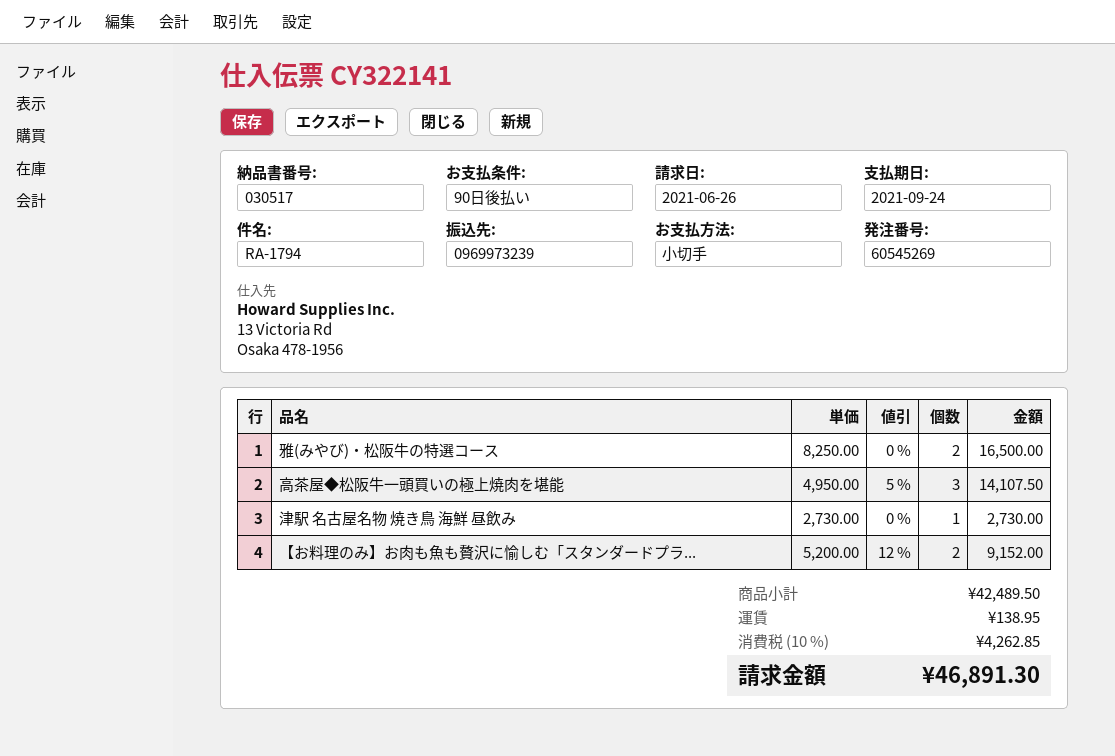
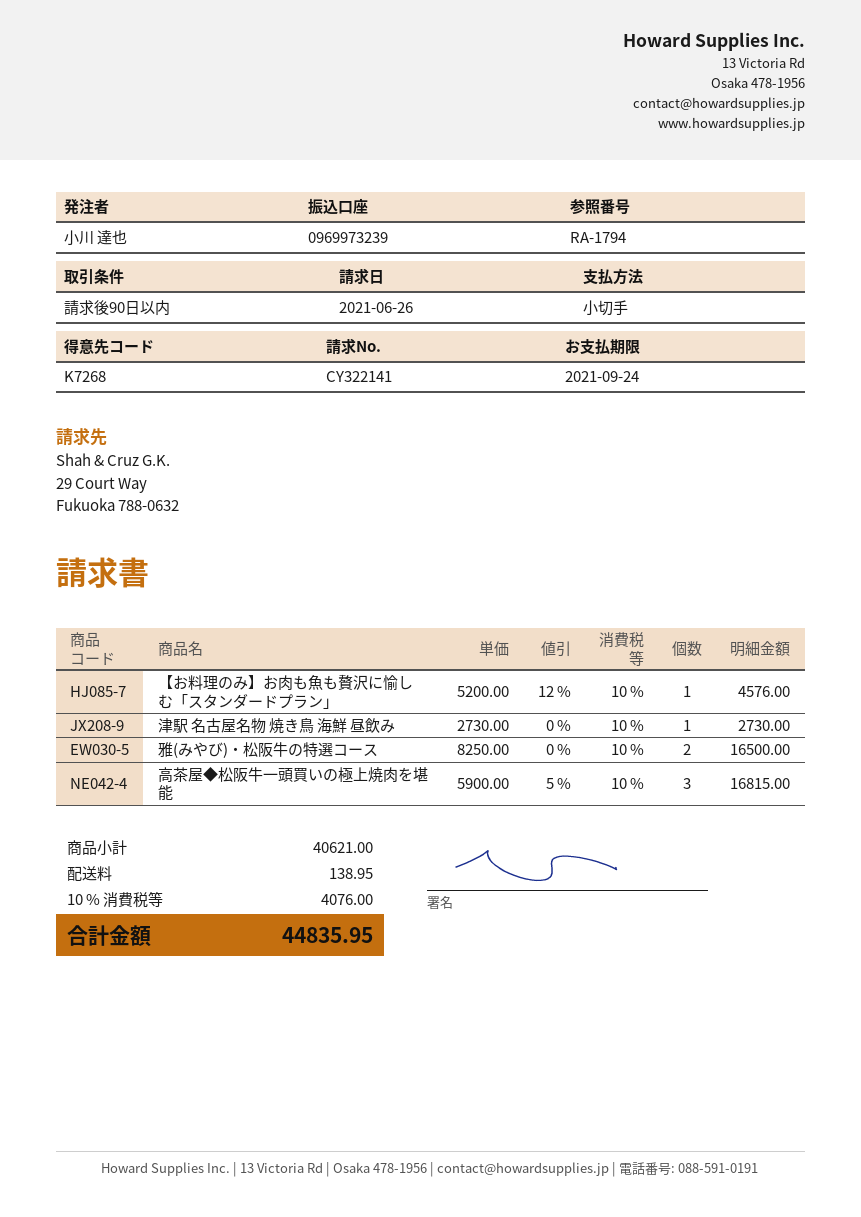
高茶屋◆松阪牛一頭買いの極上焼肉を堪能: 3 x 4950.00 - 5% = 14107.50 -> 3 x 5900.00 - 5% = 16815.00
【お料理のみ】お肉も魚も贅沢に愉しむ「スタンダードプラ...: 2 x 5200.00 - 12% = 9152.00 -> 1 x 5200.00 - 12% = 4576.00
subtotal: 42489.50 -> 40621.00
tax: 10% = 4262.85 -> 10% = 4076.00
total: 46891.30 -> 44835.95

